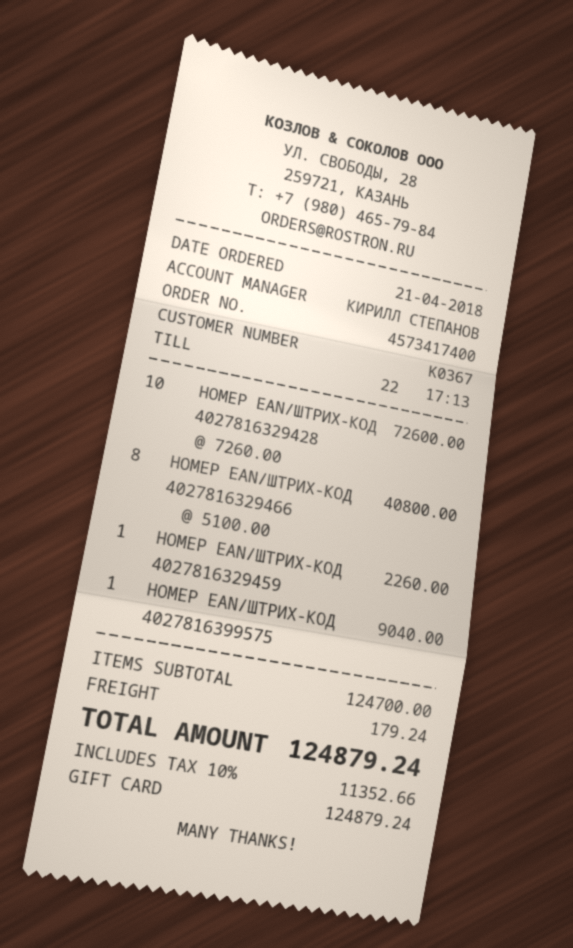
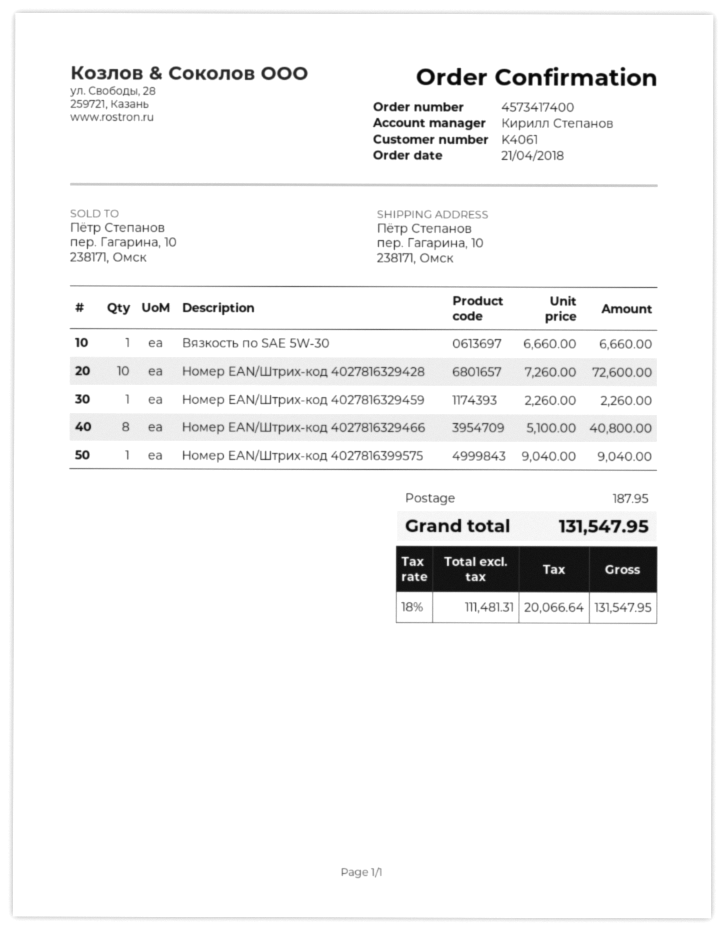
customer number: K0367 -> K4061
Вязкость по SAE 5W-30: none -> 1 x 6660.00 = 6660.00
shipping: 179.24 -> 187.95
tax: 10% = 11352.66 -> 18% = 20066.64
total: 124879.24 -> 131547.95

